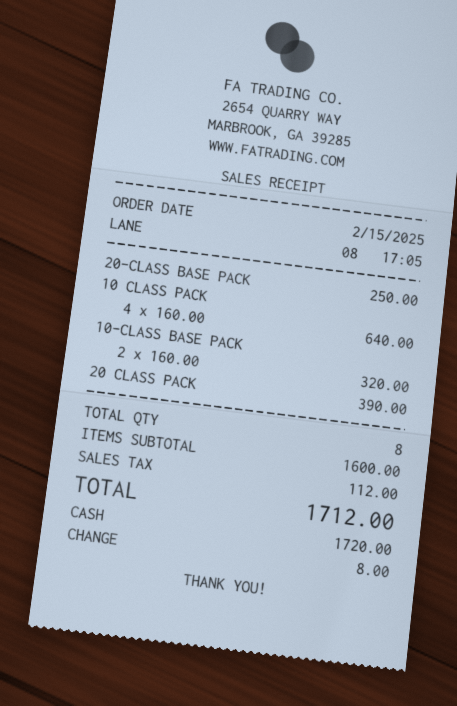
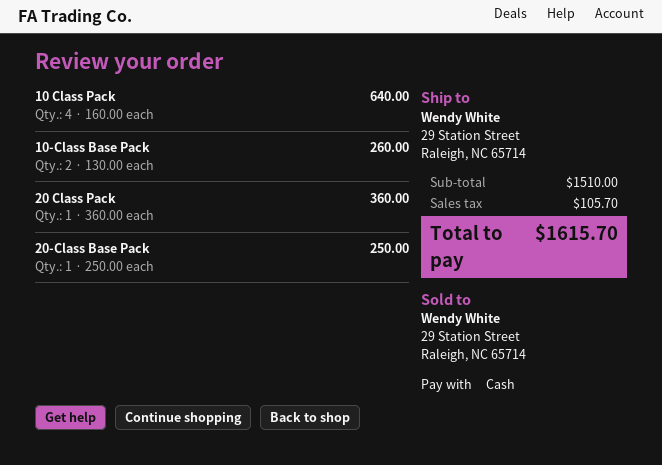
10-CLASS BASE PACK: 2 x 160.00 = 320.00 -> 2 x 130.00 = 260.00
20 CLASS PACK: 1 x 390.00 = 390.00 -> 1 x 360.00 = 360.00
subtotal: 1600.00 -> 1510.00
tax: 112.00 -> 105.70
total: 1712.00 -> 1615.70

